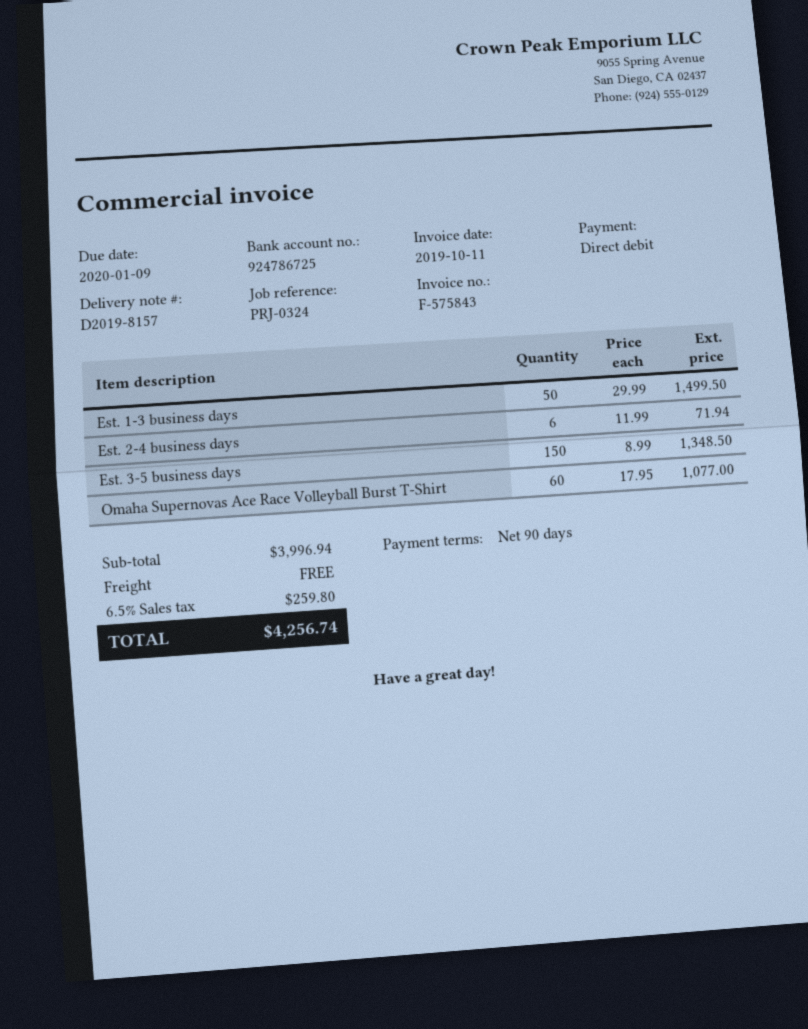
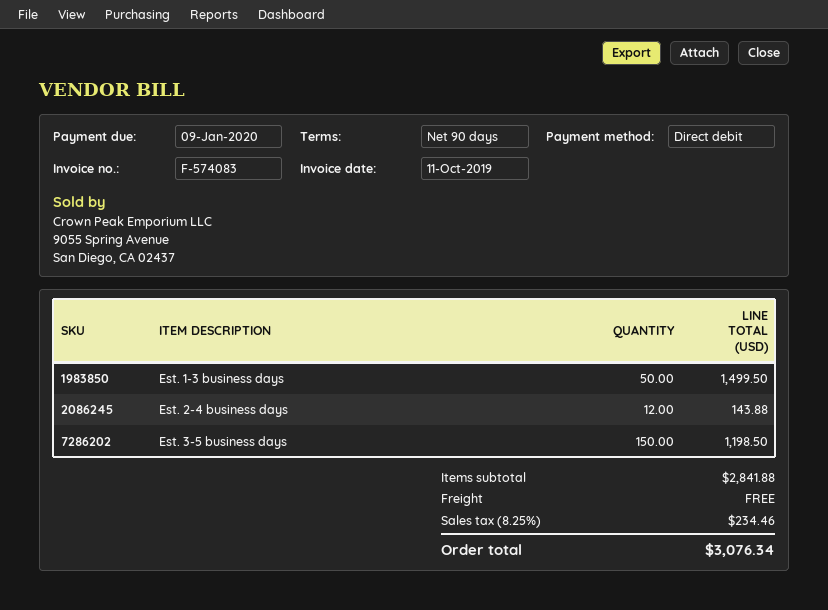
invoice number: F-575843 -> F-574083
Est. 2-4 business days: 6 for 71.94 -> 12 for 143.88
Est. 3-5 business days: 150 for 1348.50 -> 150 for 1198.50
Omaha Supernovas Ace Race Volleyball Burst T-Shirt: 60 for 1077.00 -> none
subtotal: 3996.94 -> 2841.88
tax: 6.5% = 259.80 -> 8.25% = 234.46
total: 4256.74 -> 3076.34

